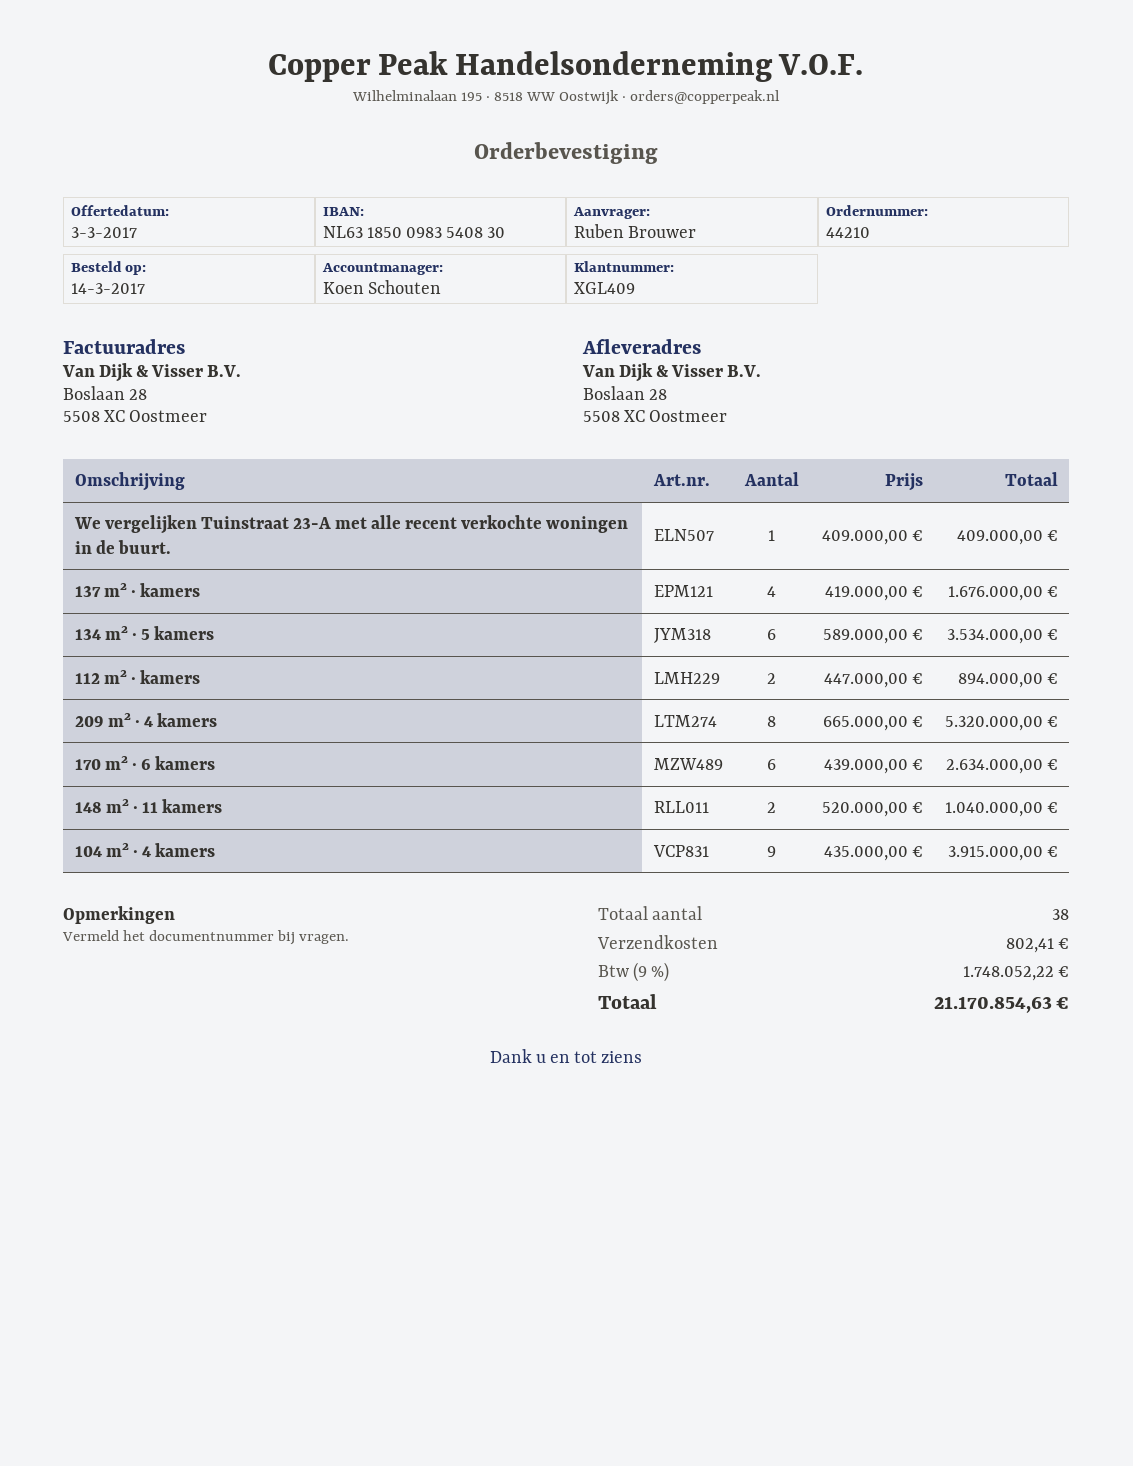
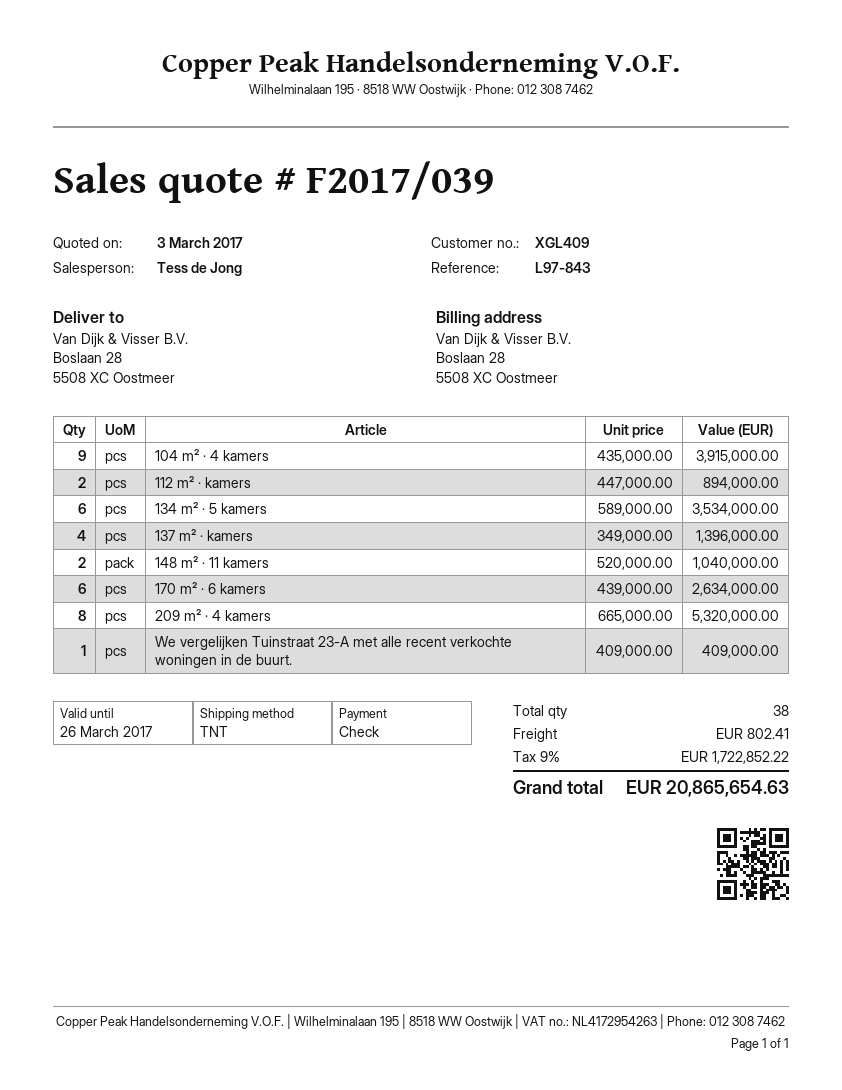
sales rep: Koen Schouten -> Tess de Jong
137 m² · kamers: 4 x 419000.00 = 1676000.00 -> 4 x 349000.00 = 1396000.00
tax: 9% = 1748052.22 -> 9% = 1722852.22
total: 21170854.63 -> 20865654.63

